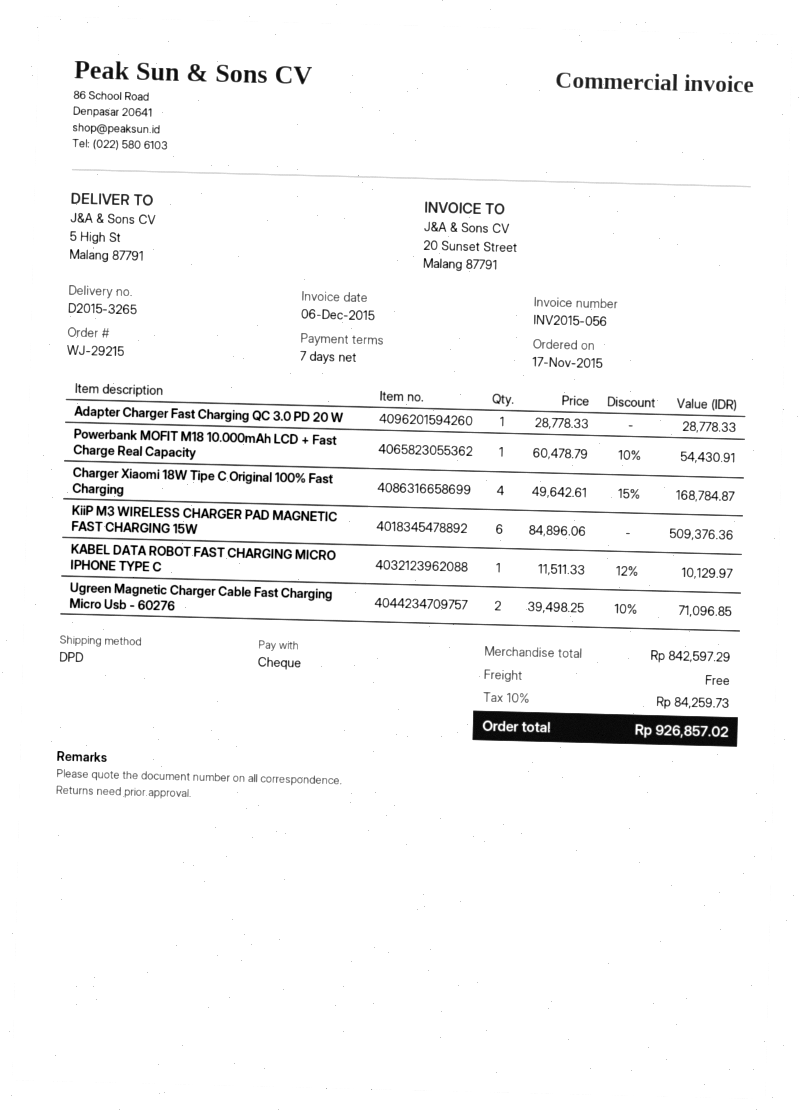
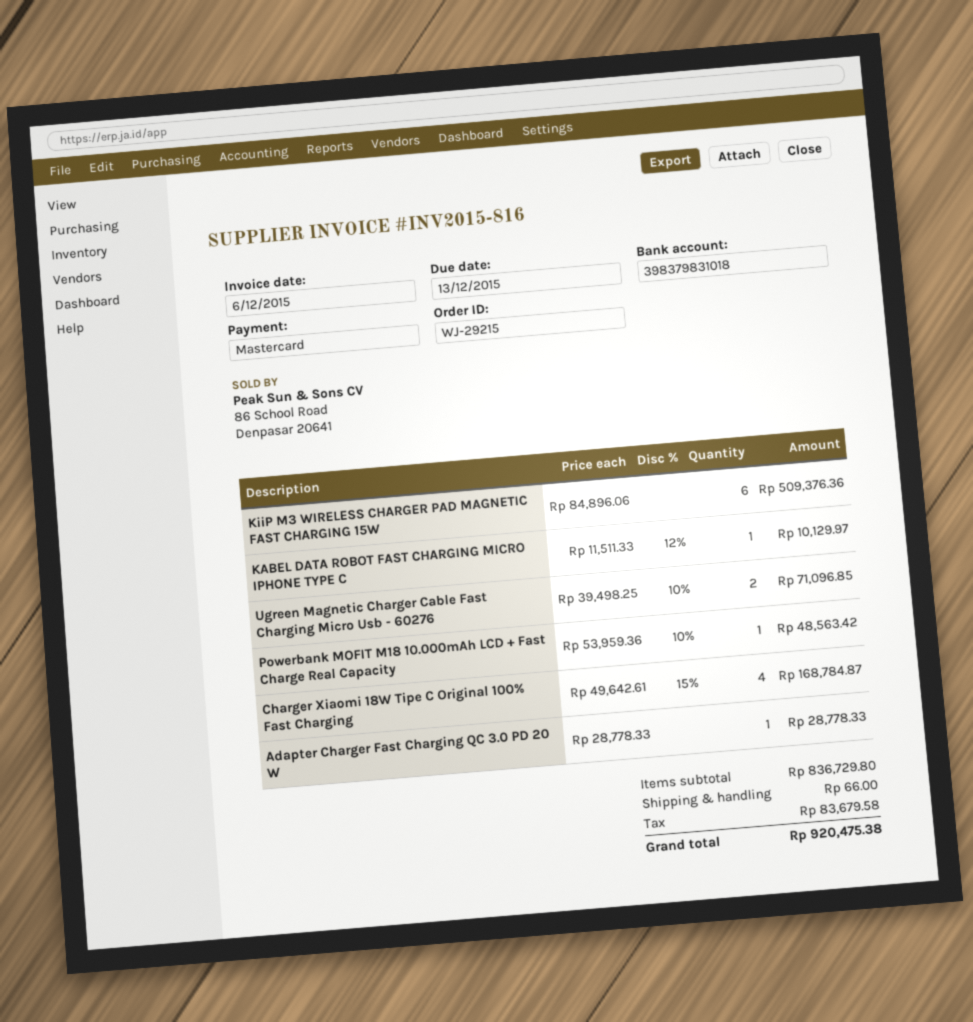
invoice number: INV2015-056 -> INV2015-816
payment method: cheque -> Mastercard
Powerbank MOFIT M18 10.000mAh LCD + Fast Charge Real Capacity: 1 x 60478.79 - 10% = 54430.91 -> 1 x 53959.36 - 10% = 48563.42
subtotal: 842597.29 -> 836729.80
shipping: 0.00 -> 66.00
tax: 84259.73 -> 83679.58
total: 926857.02 -> 920475.38

